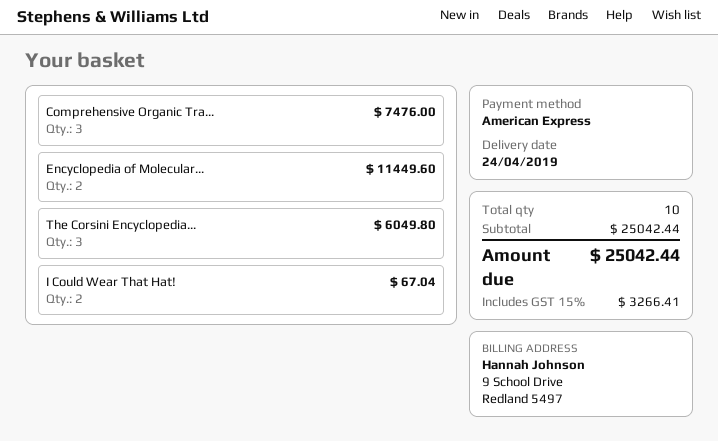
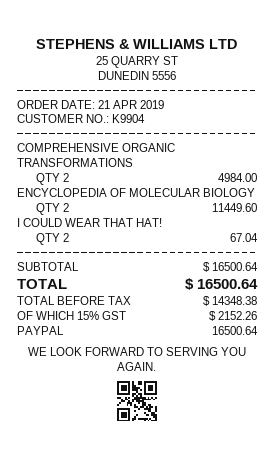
payment method: American Express -> PayPal
Comprehensive Organic Tra...: 3 for 7476.00 -> 2 for 4984.00
The Corsini Encyclopedia...: 3 for 6049.80 -> none
subtotal: 25042.44 -> 16500.64
tax: 15% = 3266.41 -> 15% = 2152.26
total: 25042.44 -> 16500.64

